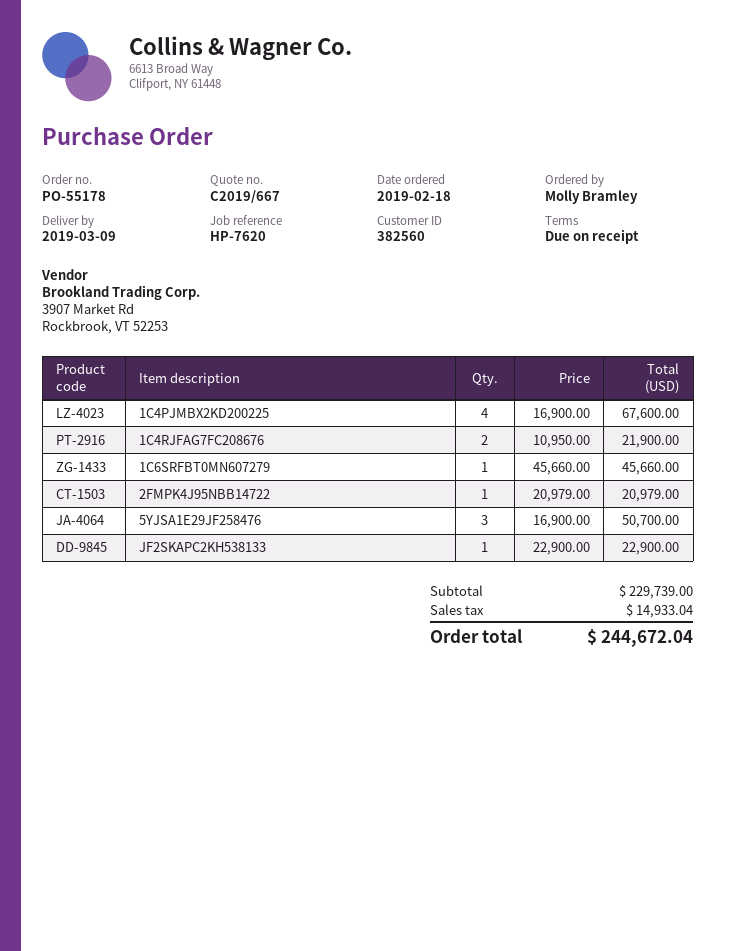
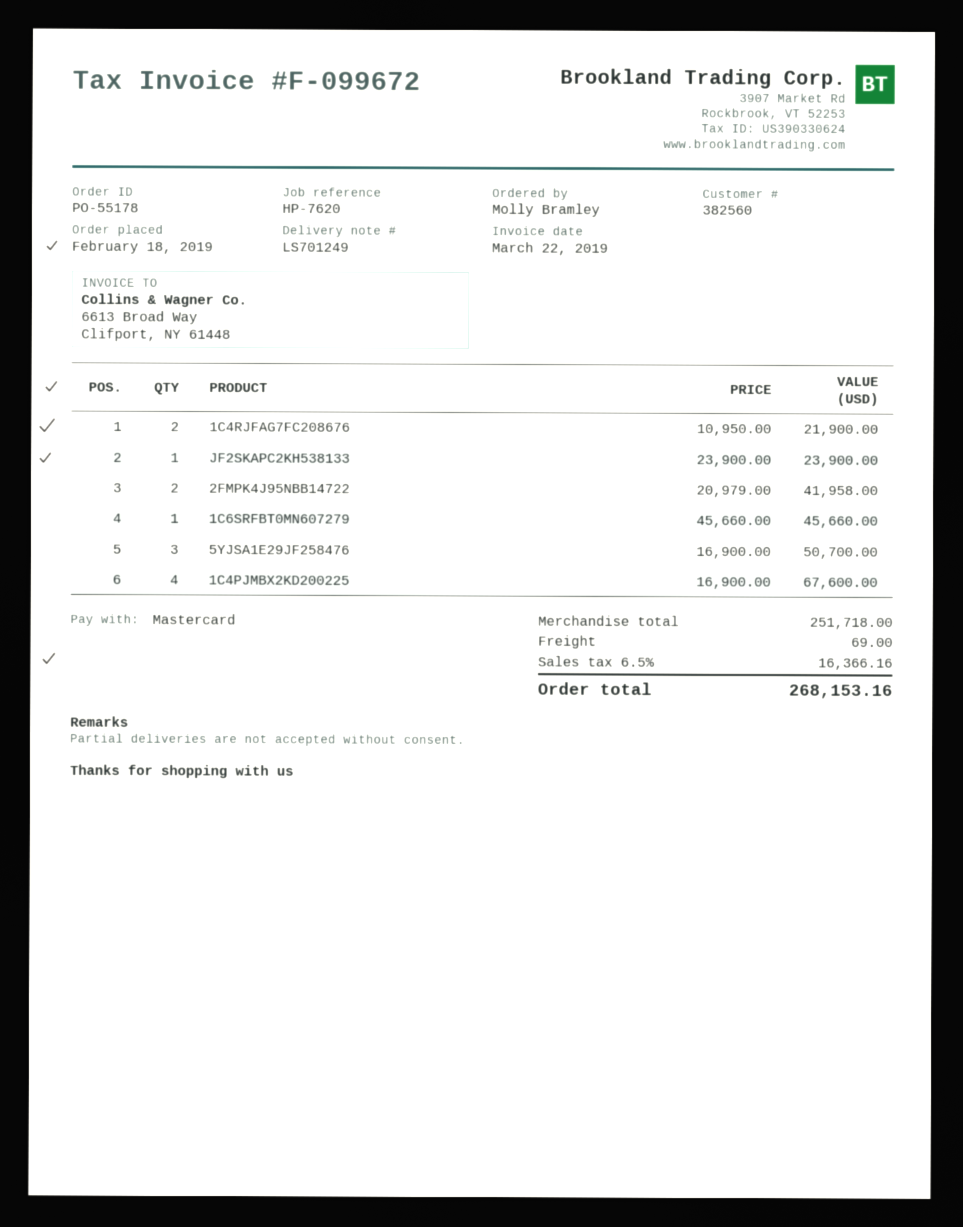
2FMPK4J95NBB14722: 1 x 20979.00 = 20979.00 -> 2 x 20979.00 = 41958.00
JF2SKAPC2KH538133: 1 x 22900.00 = 22900.00 -> 1 x 23900.00 = 23900.00
subtotal: 229739.00 -> 251718.00
shipping: none -> 69.00
tax: 14933.04 -> 16366.16
total: 244672.04 -> 268153.16

